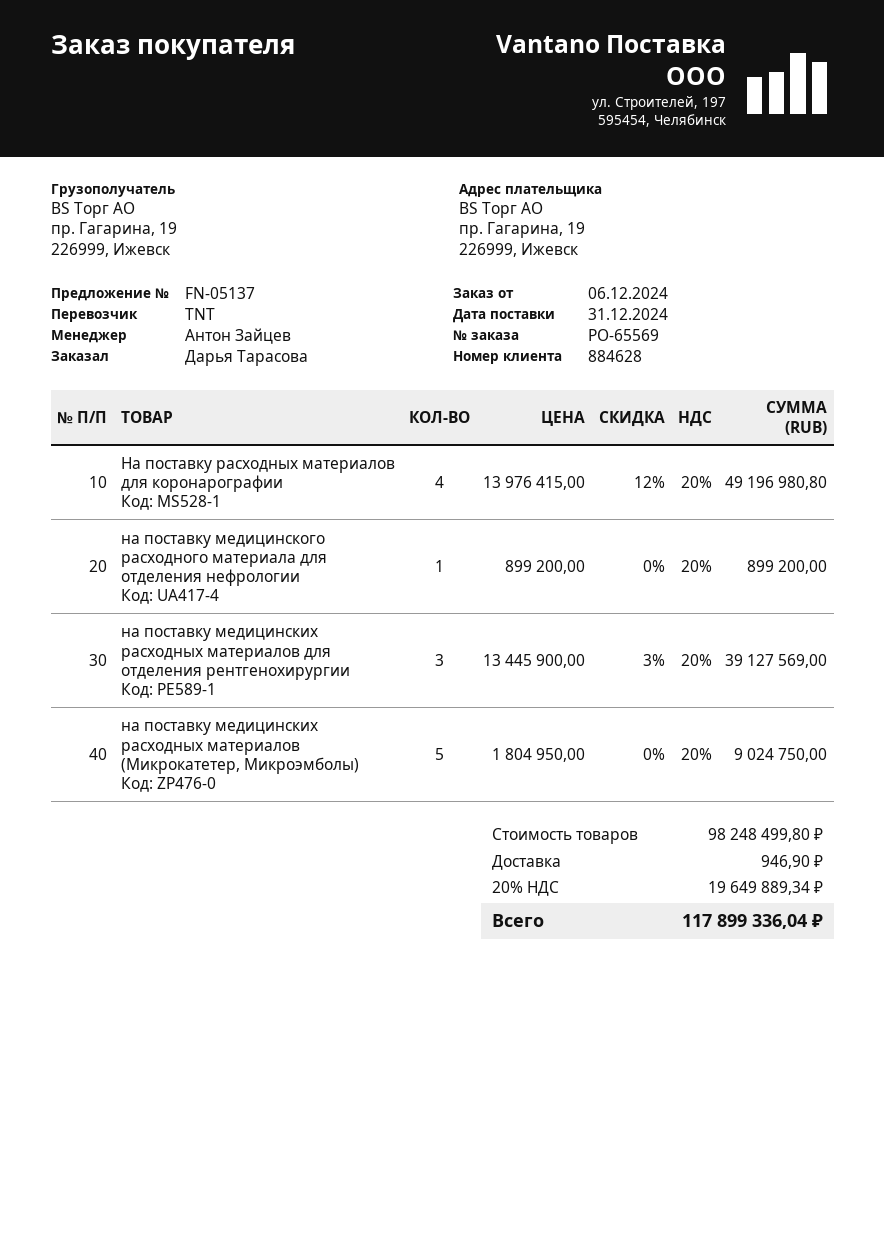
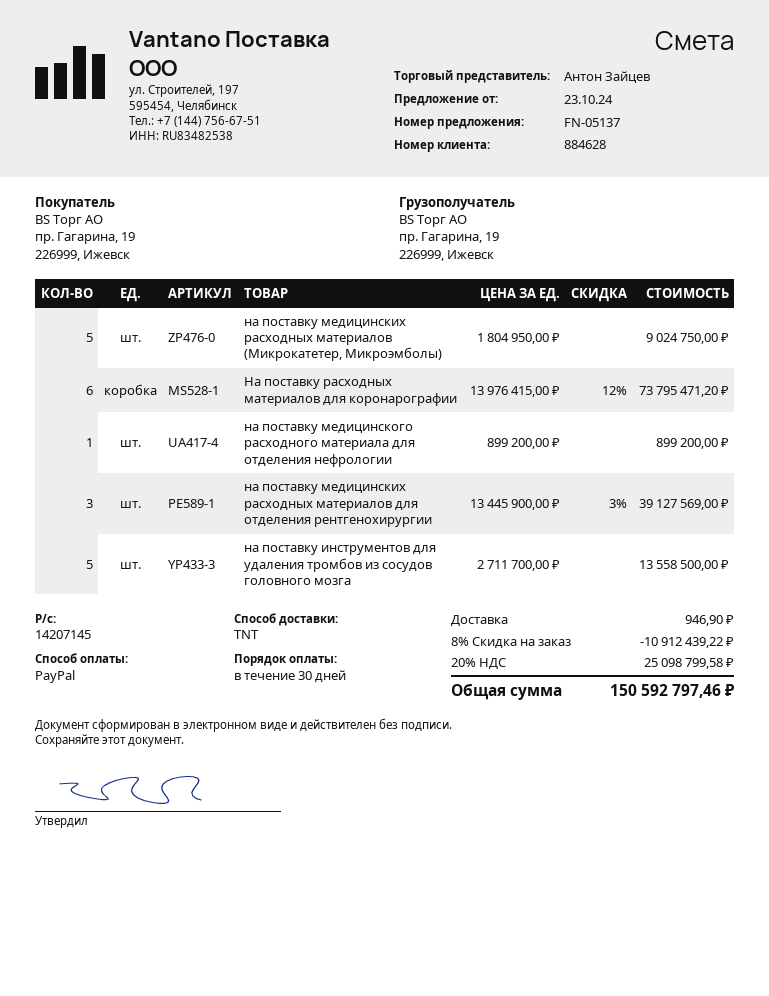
На поставку расходных материалов для коронарографии: 4 x 13976415.00 - 12% = 49196980.80 -> 6 x 13976415.00 - 12% = 73795471.20
на поставку инструментов для удаления тромбов из сосудов головного мозга: none -> 5 x 2711700.00 = 13558500.00
discount: none -> 8% = 10912439.22
tax: 20% = 19649889.34 -> 20% = 25098799.58
total: 117899336.04 -> 150592797.46

